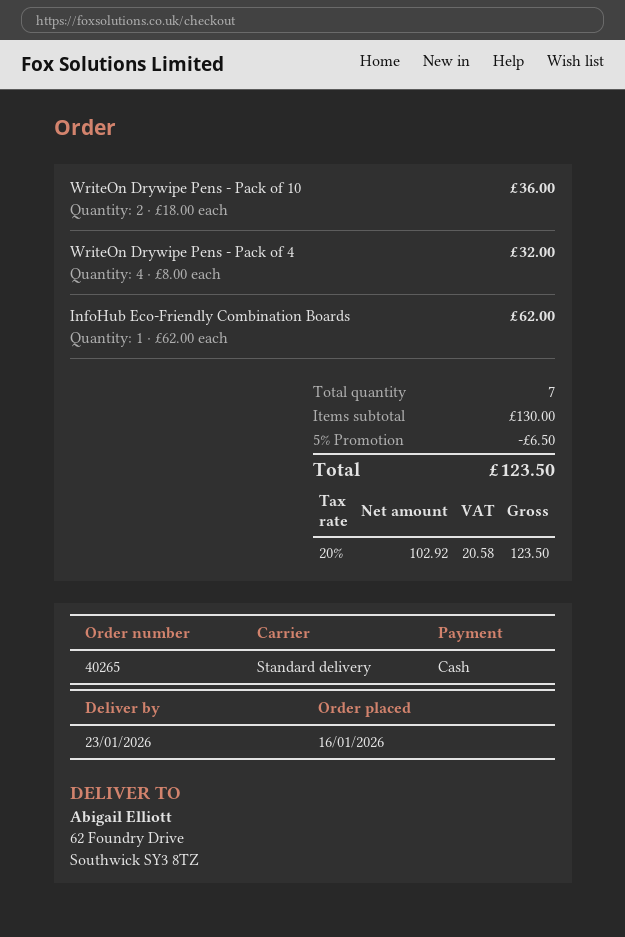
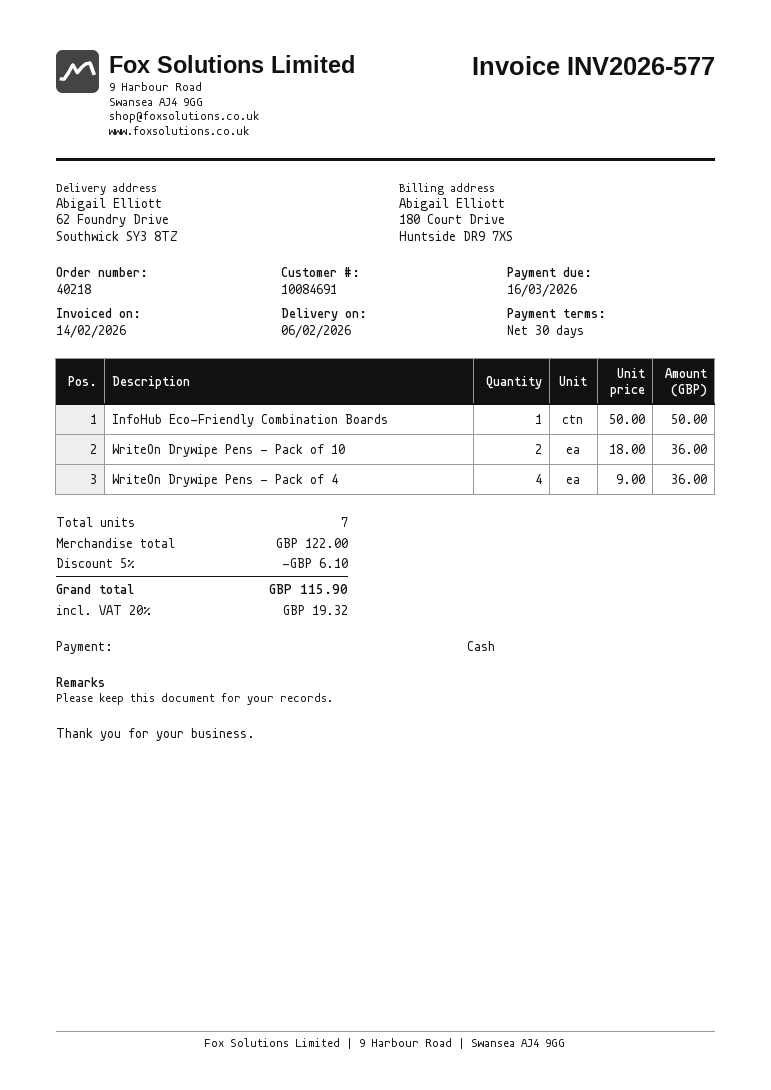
order number: 40265 -> 40218
delivery date: 2026-01-23 -> 2026-02-06
WriteOn Drywipe Pens - Pack of 4: 4 x 8.00 = 32.00 -> 4 x 9.00 = 36.00
InfoHub Eco-Friendly Combination Boards: 1 x 62.00 = 62.00 -> 1 x 50.00 = 50.00
subtotal: 130.00 -> 122.00
discount: 5% = 6.50 -> 5% = 6.10
tax: 20% = 20.58 -> 20% = 19.32
total: 123.50 -> 115.90

